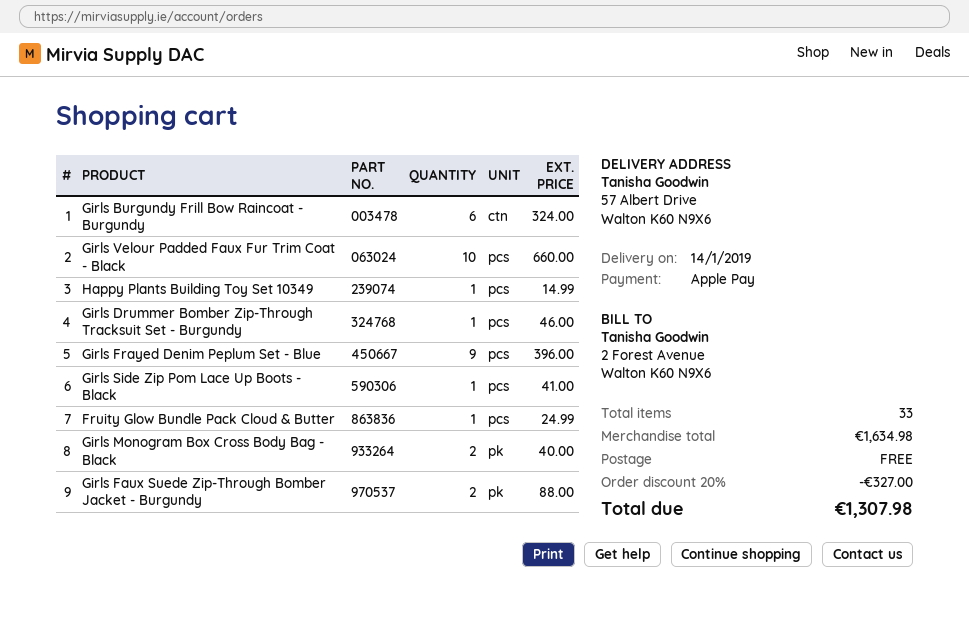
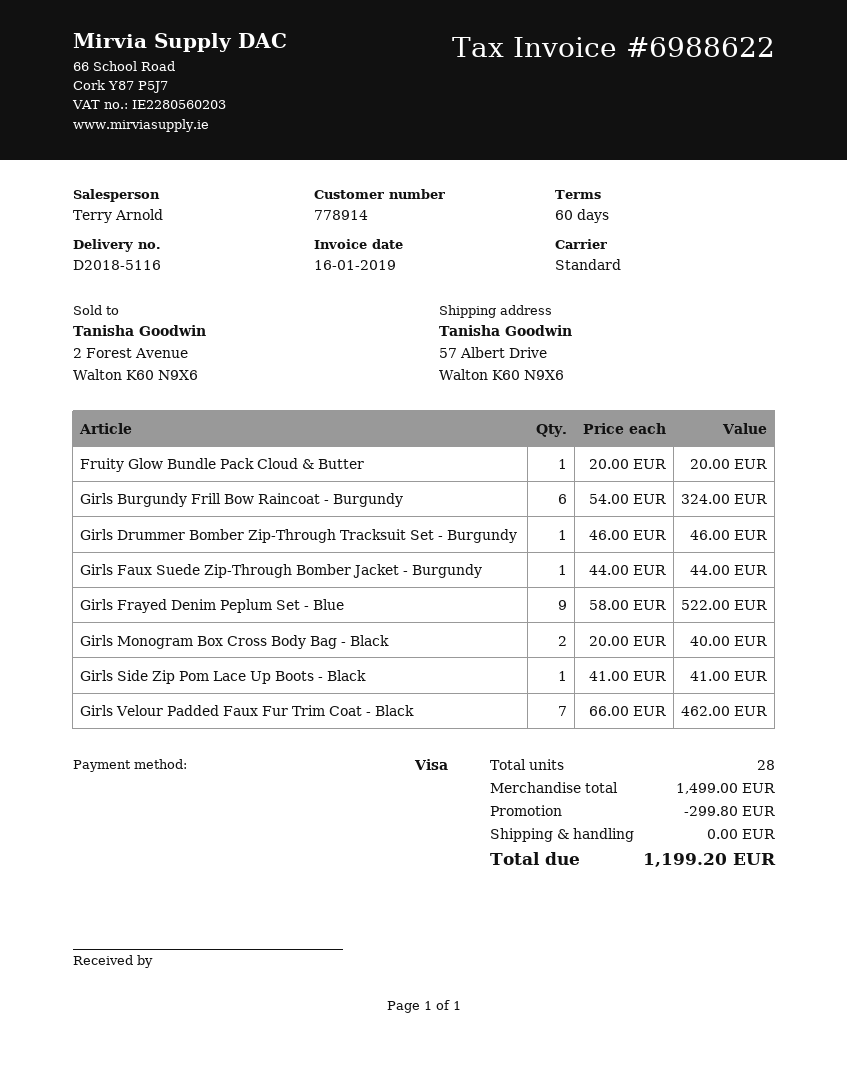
payment method: Apple Pay -> Visa
Girls Velour Padded Faux Fur Trim Coat - Black: 10 for 660.00 -> 7 for 462.00
Happy Plants Building Toy Set 10349: 1 for 14.99 -> none
Girls Frayed Denim Peplum Set - Blue: 9 for 396.00 -> 9 for 522.00
Fruity Glow Bundle Pack Cloud & Butter: 1 for 24.99 -> 1 for 20.00
Girls Faux Suede Zip-Through Bomber Jacket - Burgundy: 2 for 88.00 -> 1 for 44.00
total quantity: 33 -> 28
subtotal: 1634.98 -> 1499.00
discount: 327.00 -> 299.80
total: 1307.98 -> 1199.20

